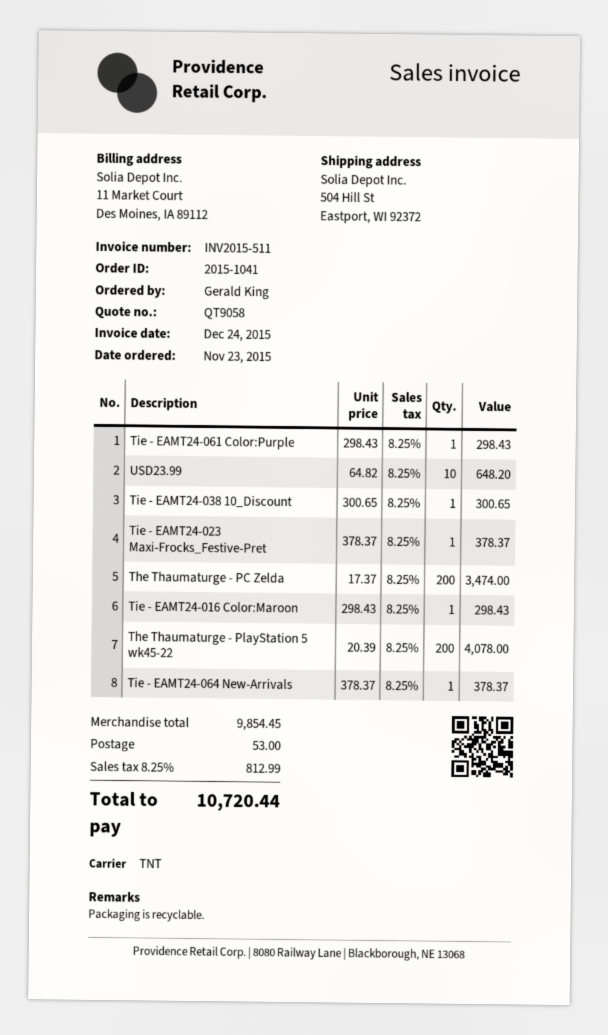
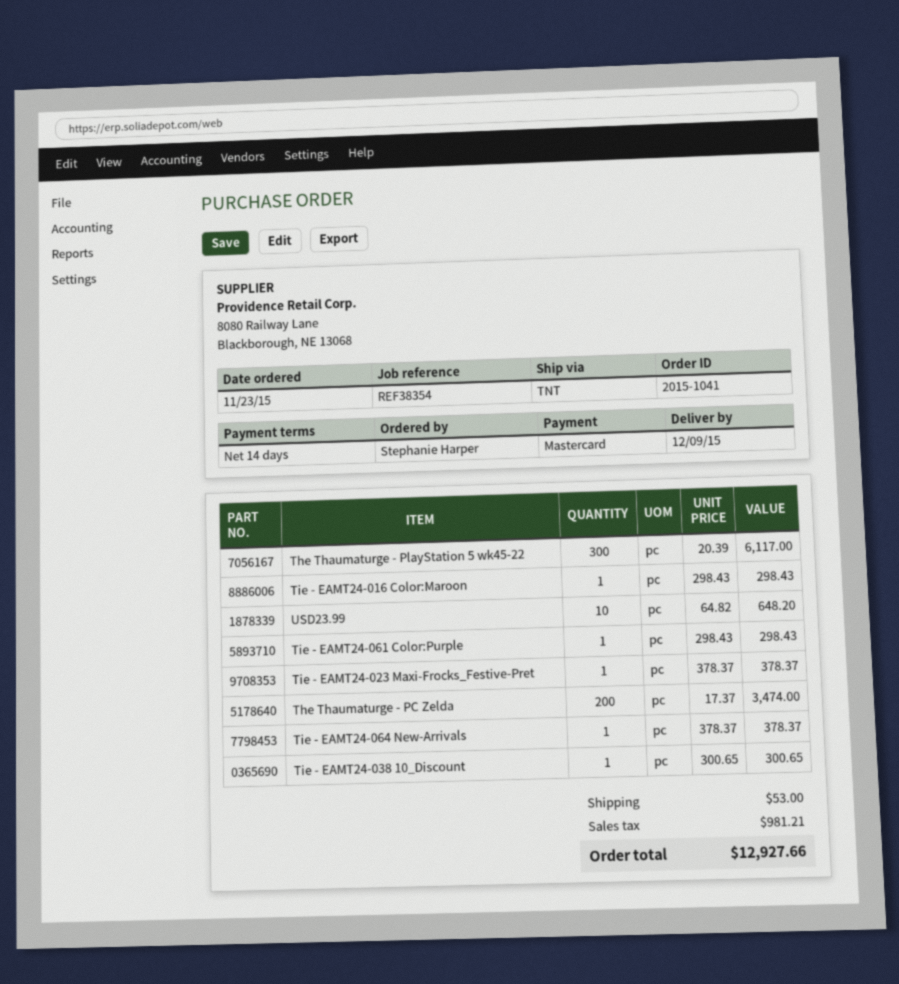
ordered by: Gerald King -> Stephanie Harper
The Thaumaturge - PlayStation 5 wk45-22: 200 x 20.39 = 4078.00 -> 300 x 20.39 = 6117.00
tax: 812.99 -> 981.21
total: 10720.44 -> 12927.66

